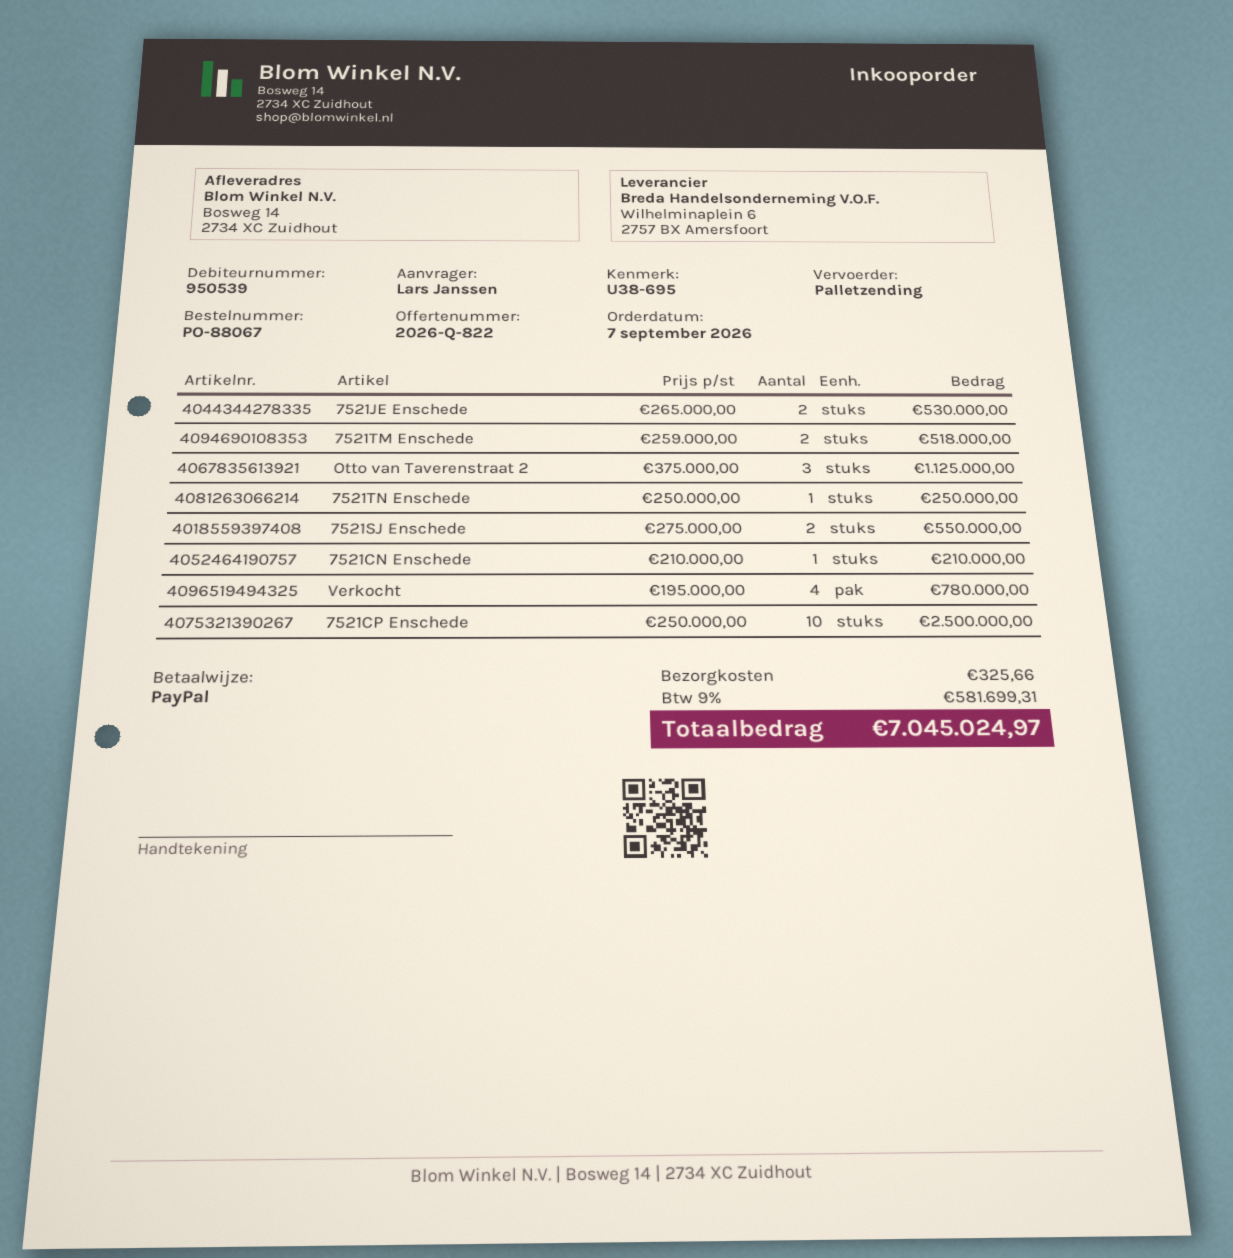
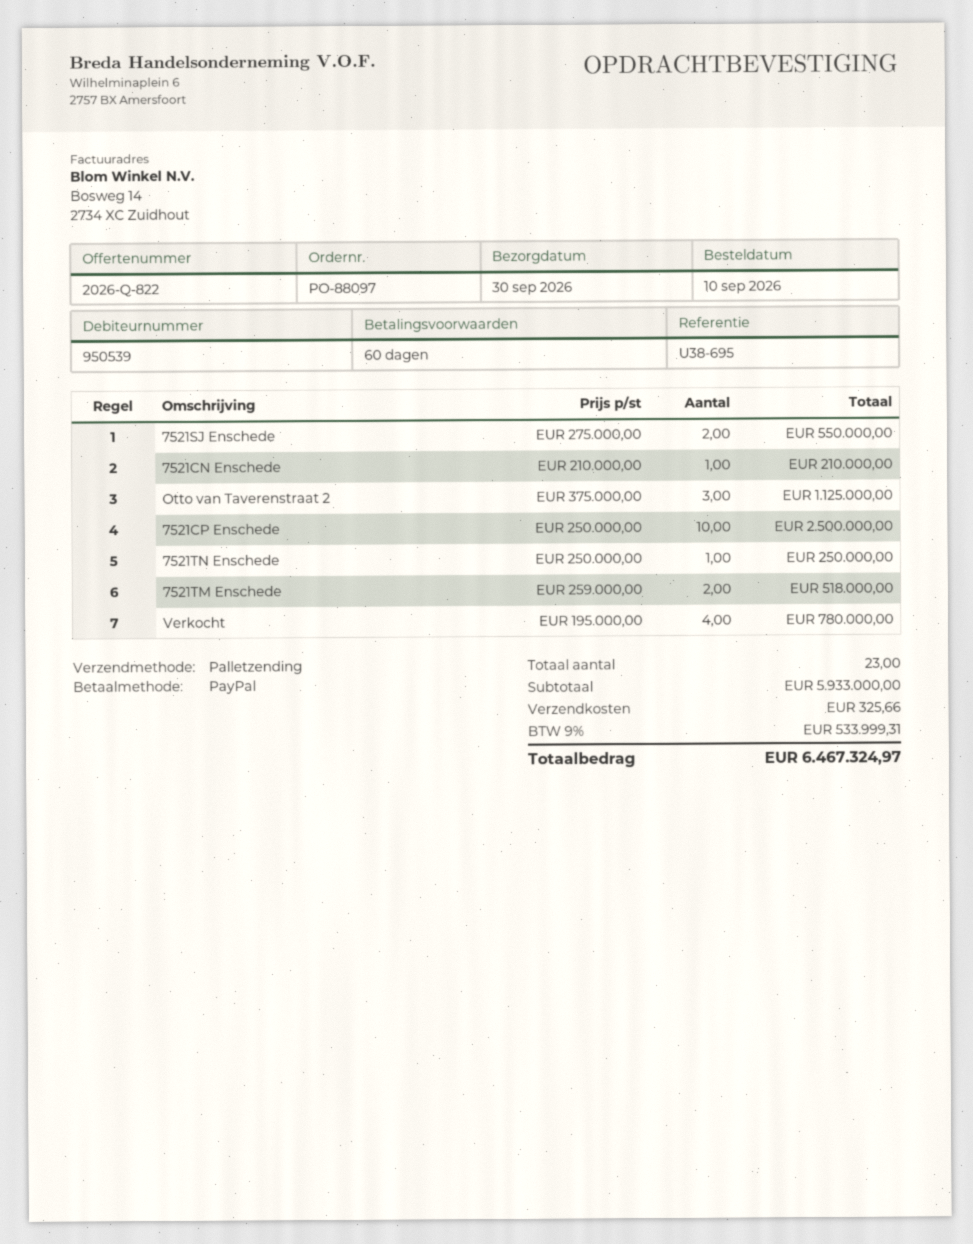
order number: PO-88067 -> PO-88097
order date: 2026-09-07 -> 2026-09-10
7521JE Enschede: 2 x 265000.00 = 530000.00 -> none
tax: 9% = 581699.31 -> 9% = 533999.31
total: 7045024.97 -> 6467324.97

